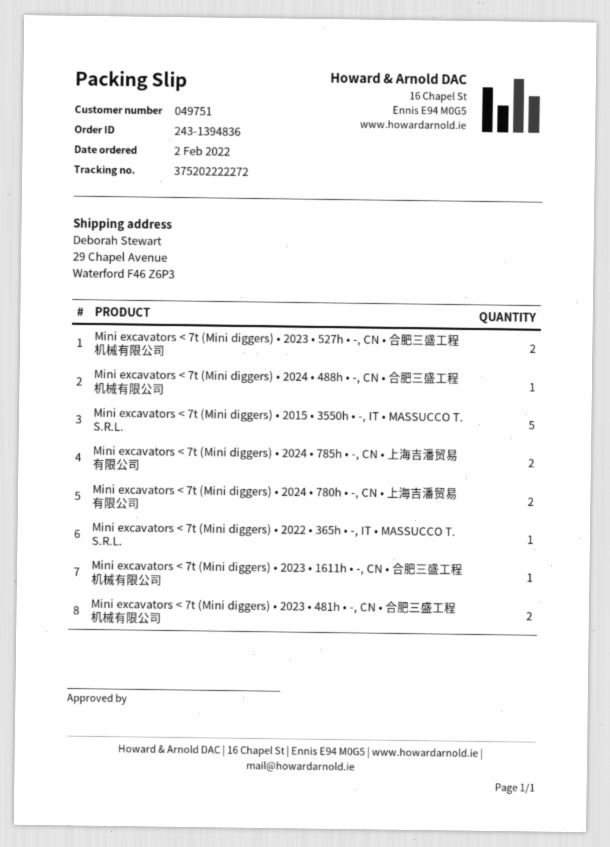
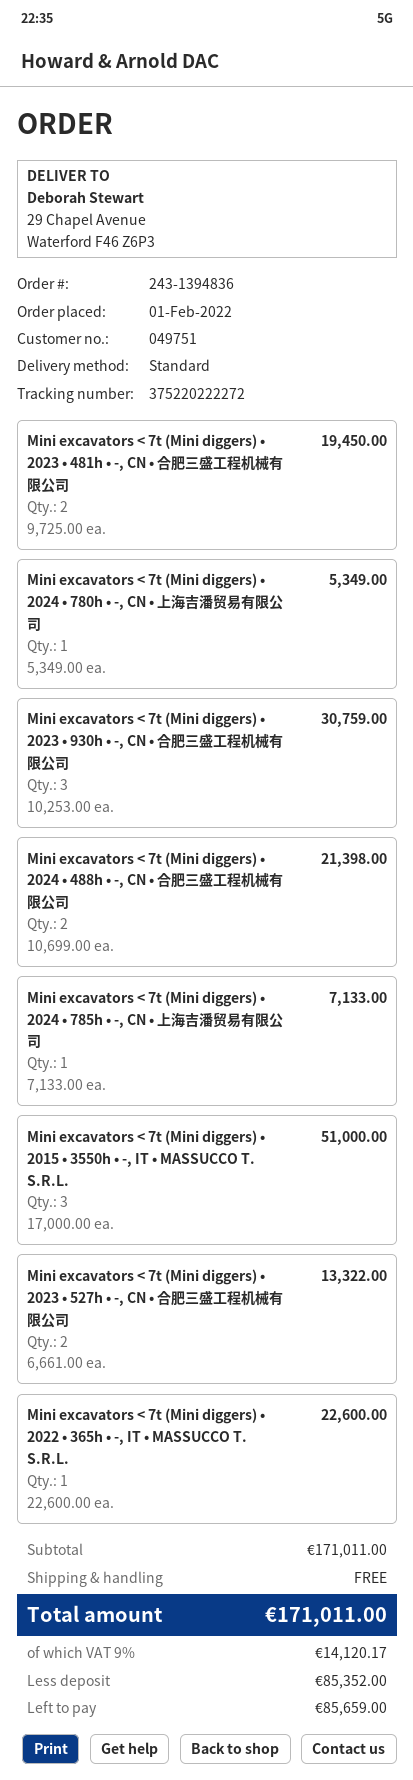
order date: 2022-02-02 -> 2022-02-01
tracking number: 375202222272 -> 375220222272
Mini excavators < 7t (Mini diggers) • 2024 • 488h • -, CN • 合肥三盛工程机械有限公司: 1 -> 2
Mini excavators < 7t (Mini diggers) • 2015 • 3550h • -, IT • MASSUCCO T. S.R.L.: 5 -> 3
Mini excavators < 7t (Mini diggers) • 2024 • 785h • -, CN • 上海吉潘贸易有限公司: 2 -> 1
Mini excavators < 7t (Mini diggers) • 2024 • 780h • -, CN • 上海吉潘贸易有限公司: 2 -> 1
Mini excavators < 7t (Mini diggers) • 2023 • 1611h • -, CN • 合肥三盛工程机械有限公司: 1 -> none
Mini excavators < 7t (Mini diggers) • 2023 • 930h • -, CN • 合肥三盛工程机械有限公司: none -> 3

